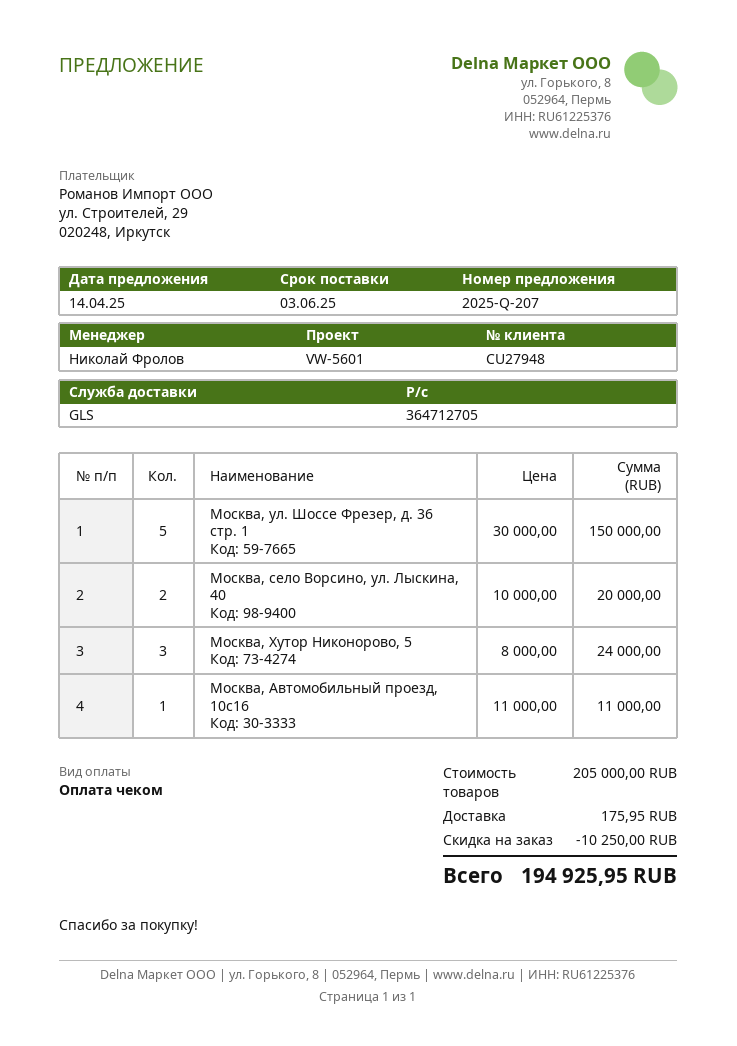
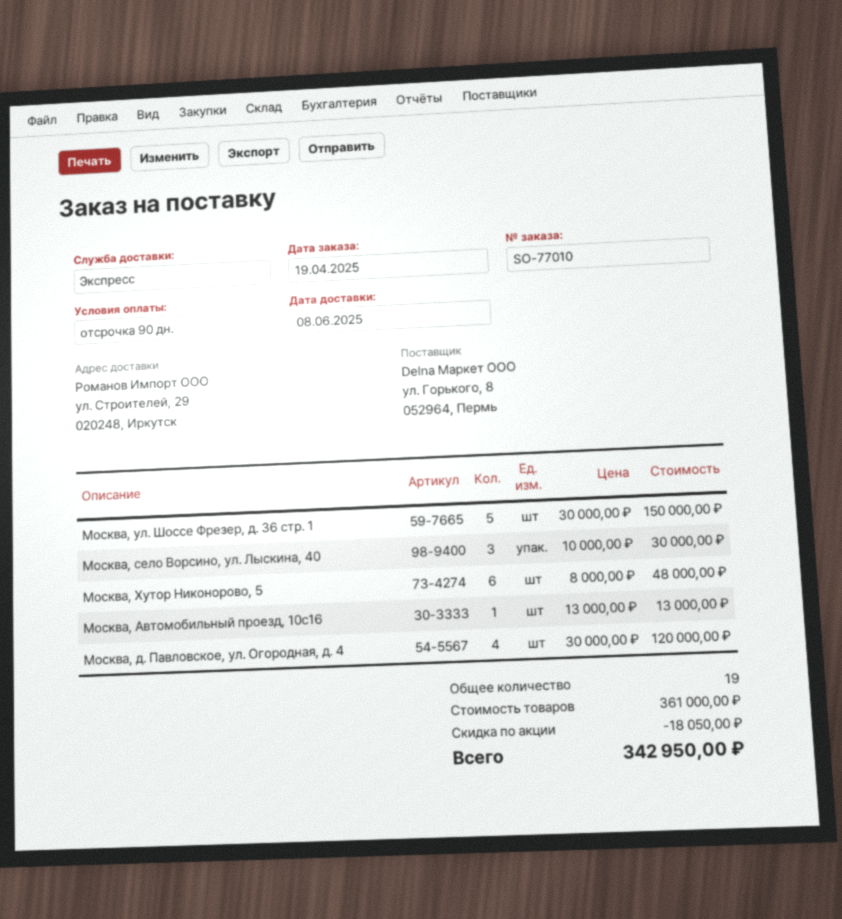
delivery date: 2025-06-03 -> 2025-06-08
shipping method: GLS -> express
Москва, село Ворсино, ул. Лыскина, 40: 2 x 10000.00 = 20000.00 -> 3 x 10000.00 = 30000.00
Москва, Хутор Никонорово, 5: 3 x 8000.00 = 24000.00 -> 6 x 8000.00 = 48000.00
Москва, Автомобильный проезд, 10с16: 1 x 11000.00 = 11000.00 -> 1 x 13000.00 = 13000.00
Москва, д. Павловское, ул. Огородная, д. 4: none -> 4 x 30000.00 = 120000.00
subtotal: 205000.00 -> 361000.00
discount: 10250.00 -> 18050.00
shipping: 175.95 -> none
total: 194925.95 -> 342950.00

